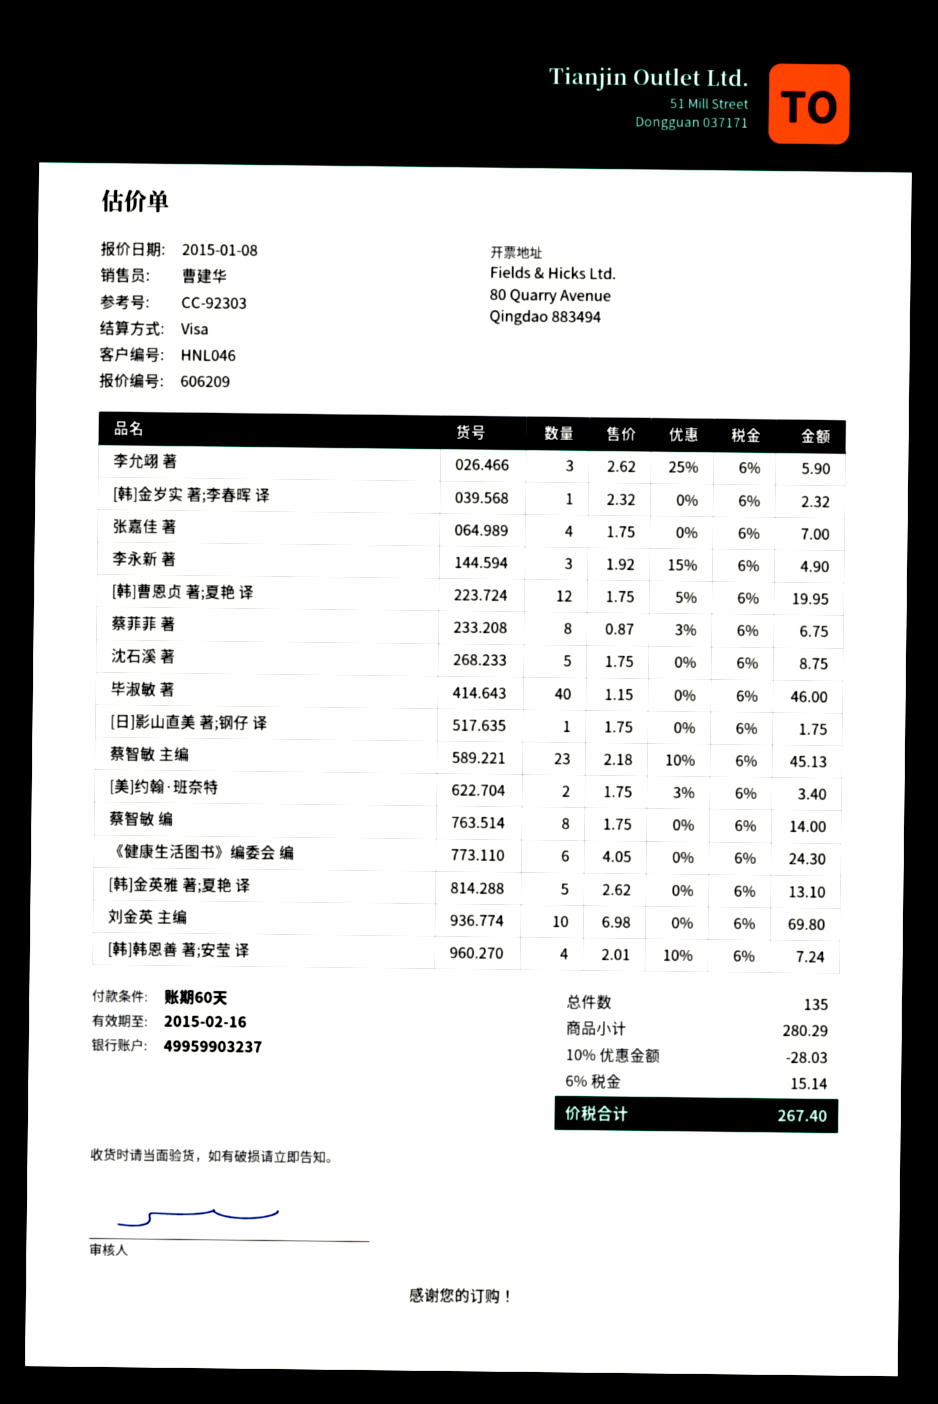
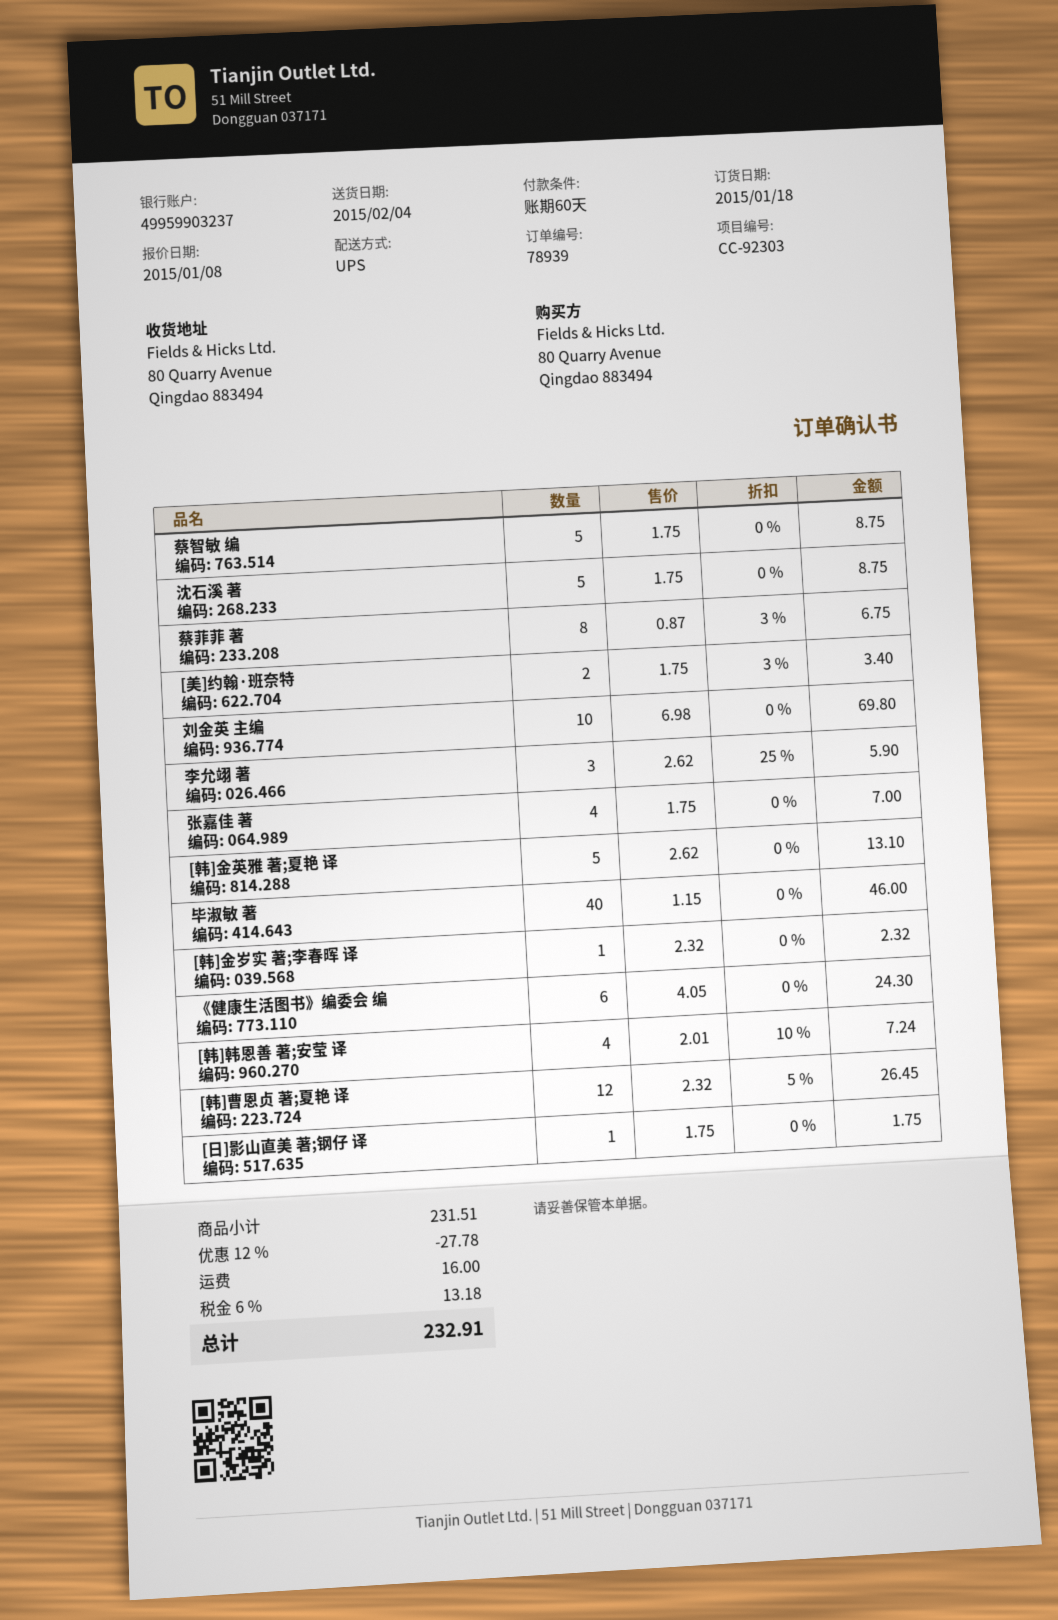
李永新 著: 3 x 1.92 - 15% = 4.90 -> none
[韩]曹恩贞 著;夏艳 译: 12 x 1.75 - 5% = 19.95 -> 12 x 2.32 - 5% = 26.45
蔡智敏 主编: 23 x 2.18 - 10% = 45.13 -> none
蔡智敏 编: 8 x 1.75 = 14.00 -> 5 x 1.75 = 8.75
subtotal: 280.29 -> 231.51
discount: 10% = 28.03 -> 12% = 27.78
shipping: none -> 16.00
tax: 6% = 15.14 -> 6% = 13.18
total: 267.40 -> 232.91

